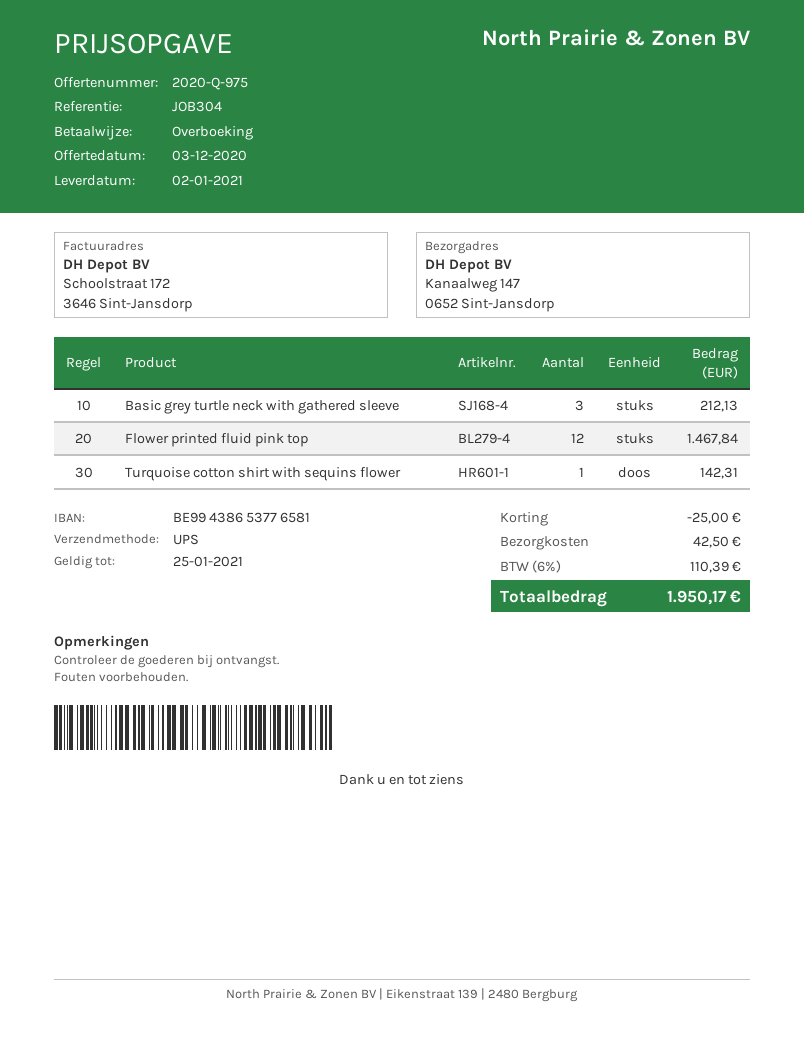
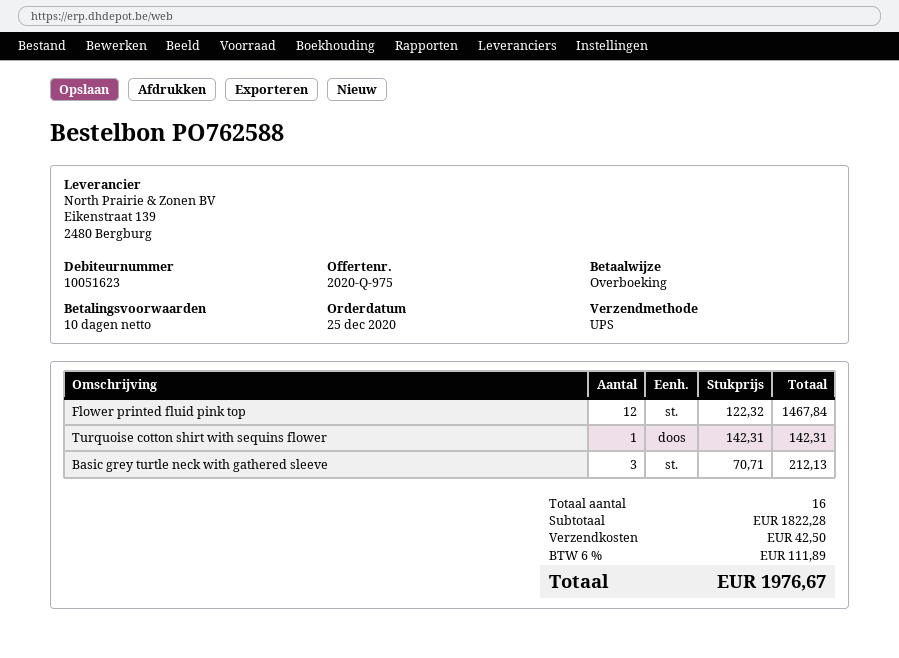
discount: 25.00 -> none
tax: 6% = 110.39 -> 6% = 111.89
total: 1950.17 -> 1976.67

